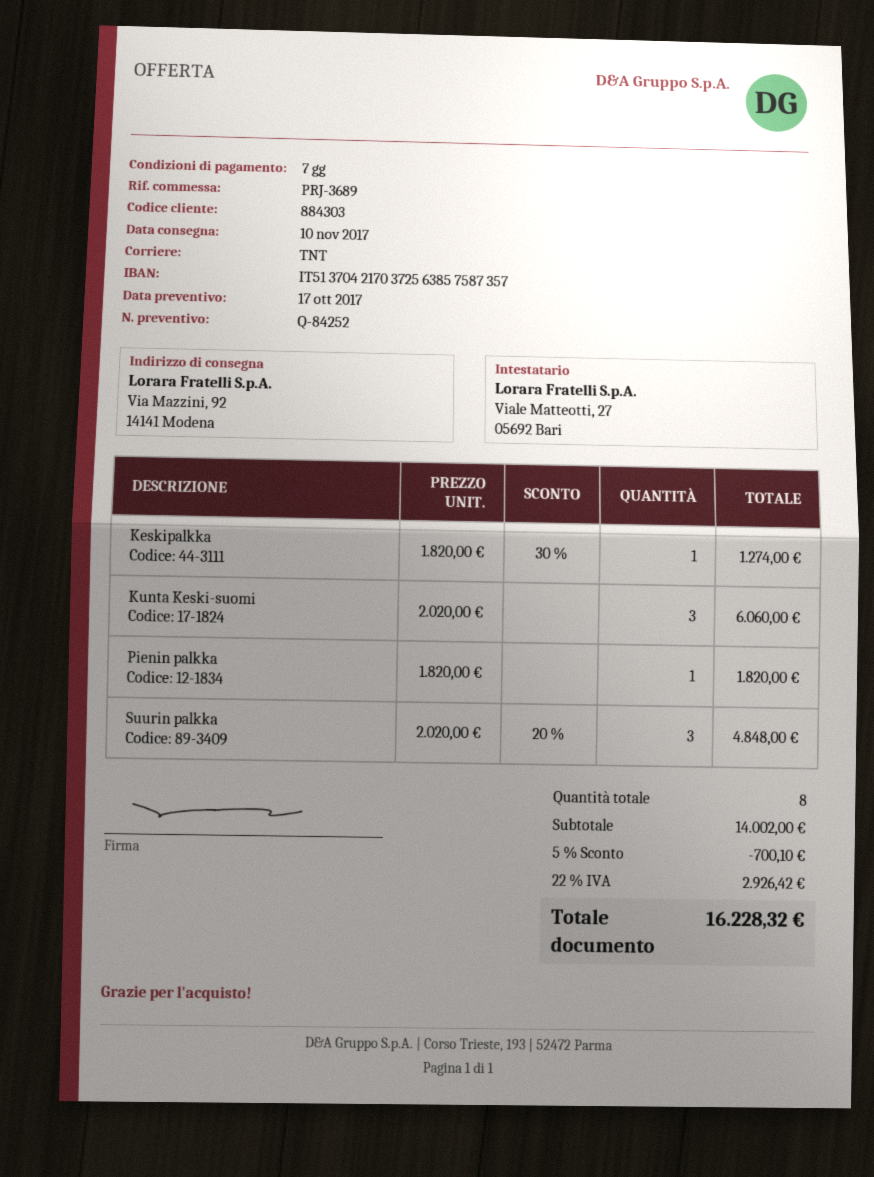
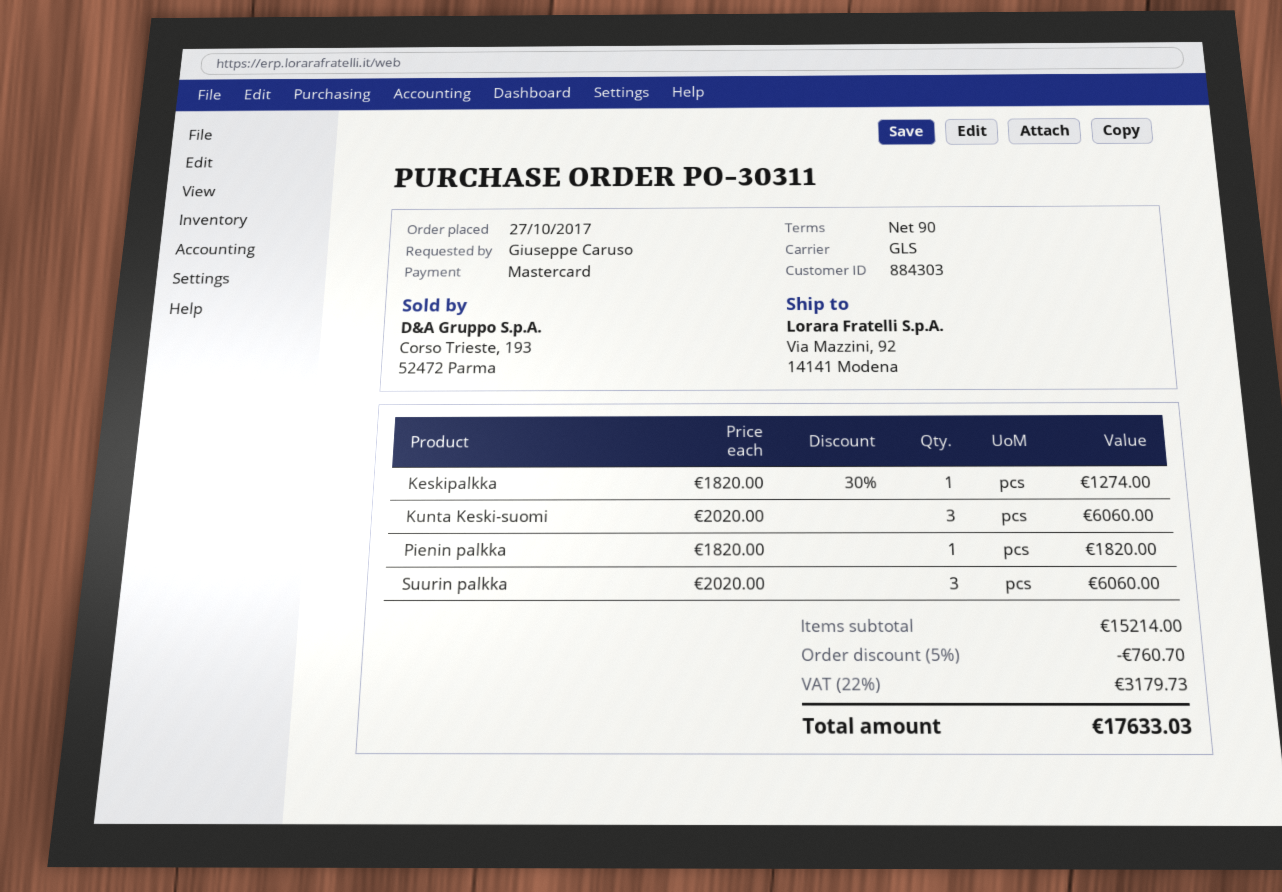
payment terms: 7 days -> 90 days
shipping method: TNT -> GLS
Suurin palkka: 3 x 2020.00 - 20% = 4848.00 -> 3 x 2020.00 = 6060.00
subtotal: 14002.00 -> 15214.00
discount: 5% = 700.10 -> 5% = 760.70
tax: 22% = 2926.42 -> 22% = 3179.73
total: 16228.32 -> 17633.03

